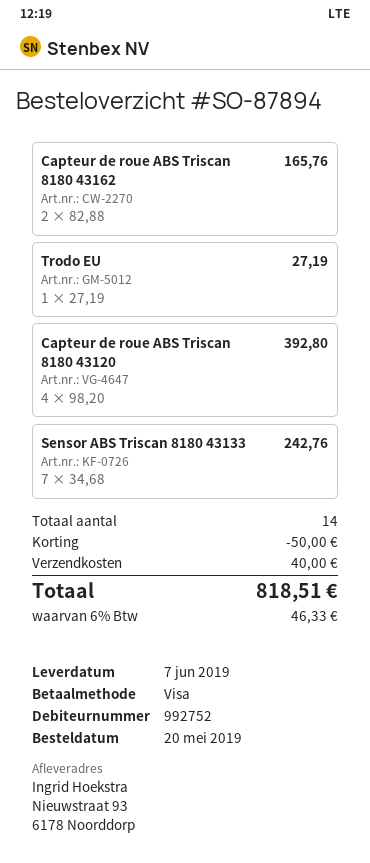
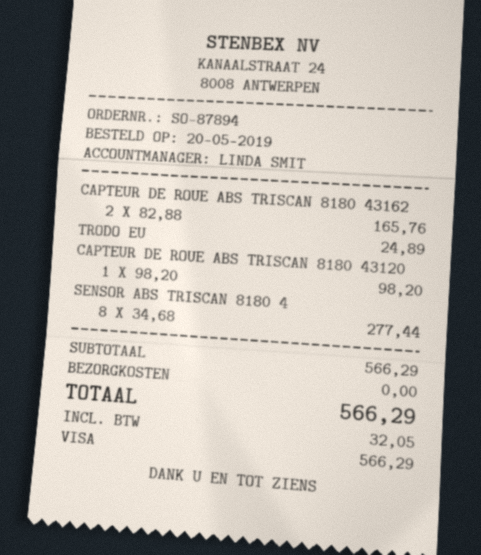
Trodo EU: 1 x 27.19 = 27.19 -> 1 x 24.89 = 24.89
Capteur de roue ABS Triscan 8180 43120: 4 x 98.20 = 392.80 -> 1 x 98.20 = 98.20
Sensor ABS Triscan 8180 43133: 7 x 34.68 = 242.76 -> 8 x 34.68 = 277.44
discount: 50.00 -> none
shipping: 40.00 -> 0.00
tax: 46.33 -> 32.05
total: 818.51 -> 566.29

